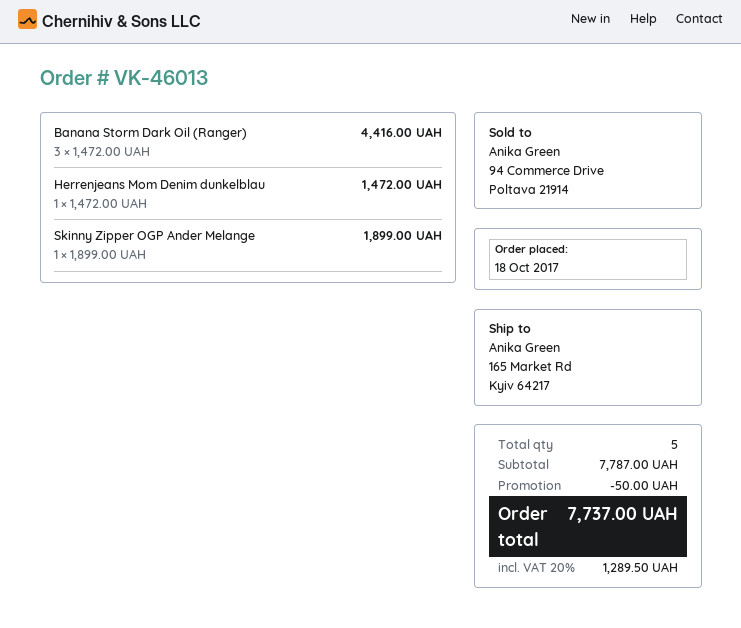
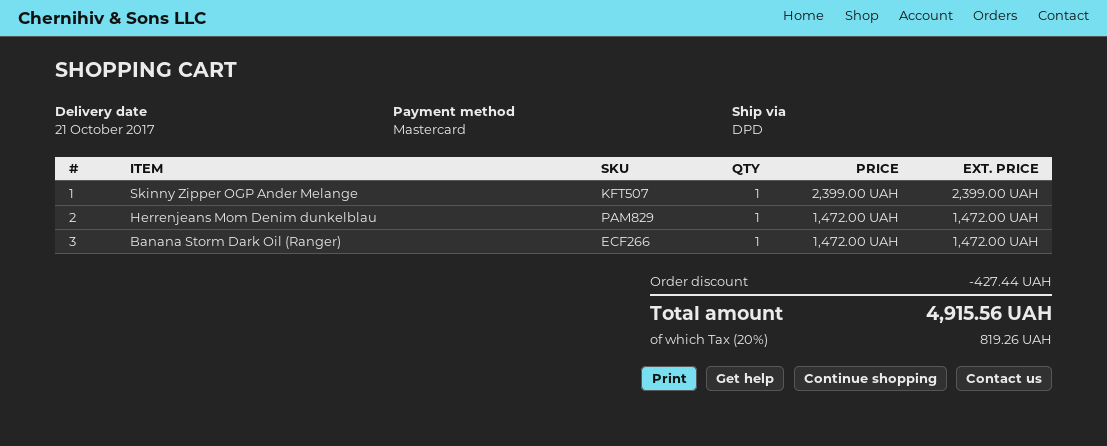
Banana Storm Dark Oil (Ranger): 3 x 1472.00 = 4416.00 -> 1 x 1472.00 = 1472.00
Skinny Zipper OGP Ander Melange: 1 x 1899.00 = 1899.00 -> 1 x 2399.00 = 2399.00
discount: 50.00 -> 427.44
tax: 20% = 1289.50 -> 20% = 819.26
total: 7737.00 -> 4915.56

